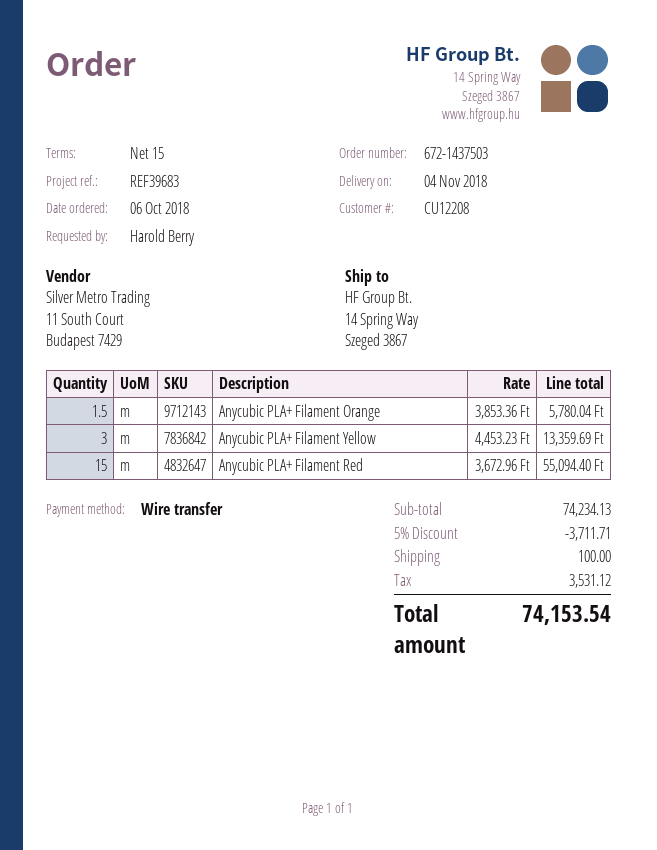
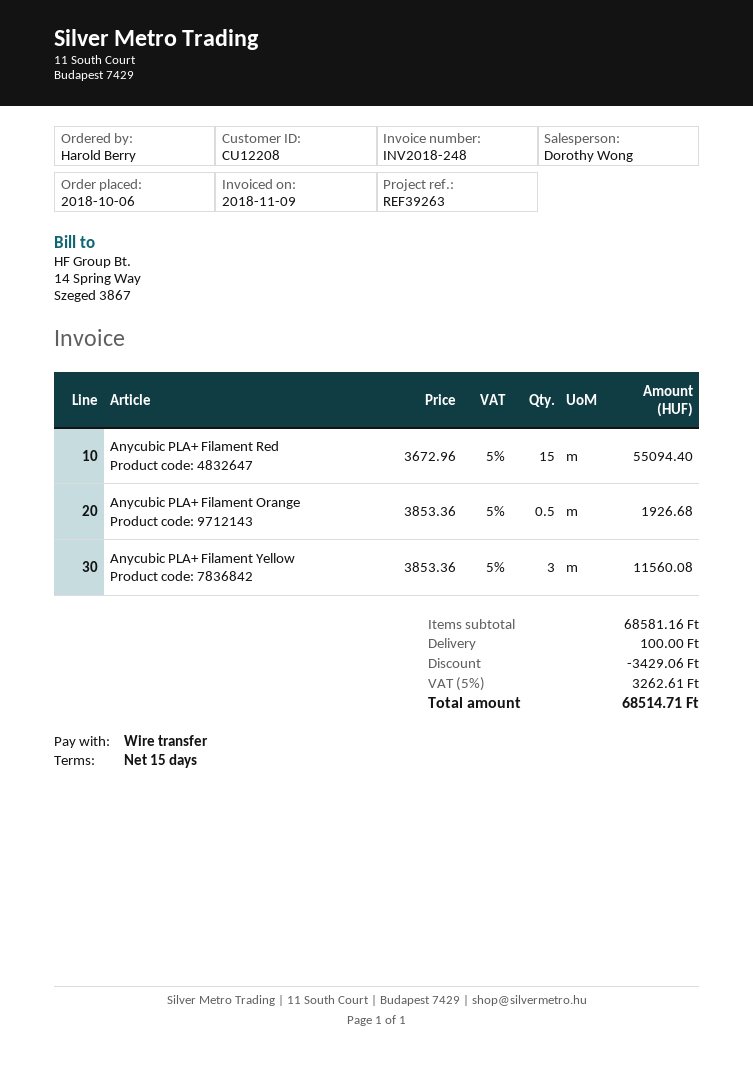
reference: REF39683 -> REF39263
Anycubic PLA+ Filament Orange: 1.5 x 3853.36 = 5780.04 -> 0.5 x 3853.36 = 1926.68
Anycubic PLA+ Filament Yellow: 3 x 4453.23 = 13359.69 -> 3 x 3853.36 = 11560.08
subtotal: 74234.13 -> 68581.16
discount: 3711.71 -> 3429.06
tax: 3531.12 -> 3262.61
total: 74153.54 -> 68514.71

